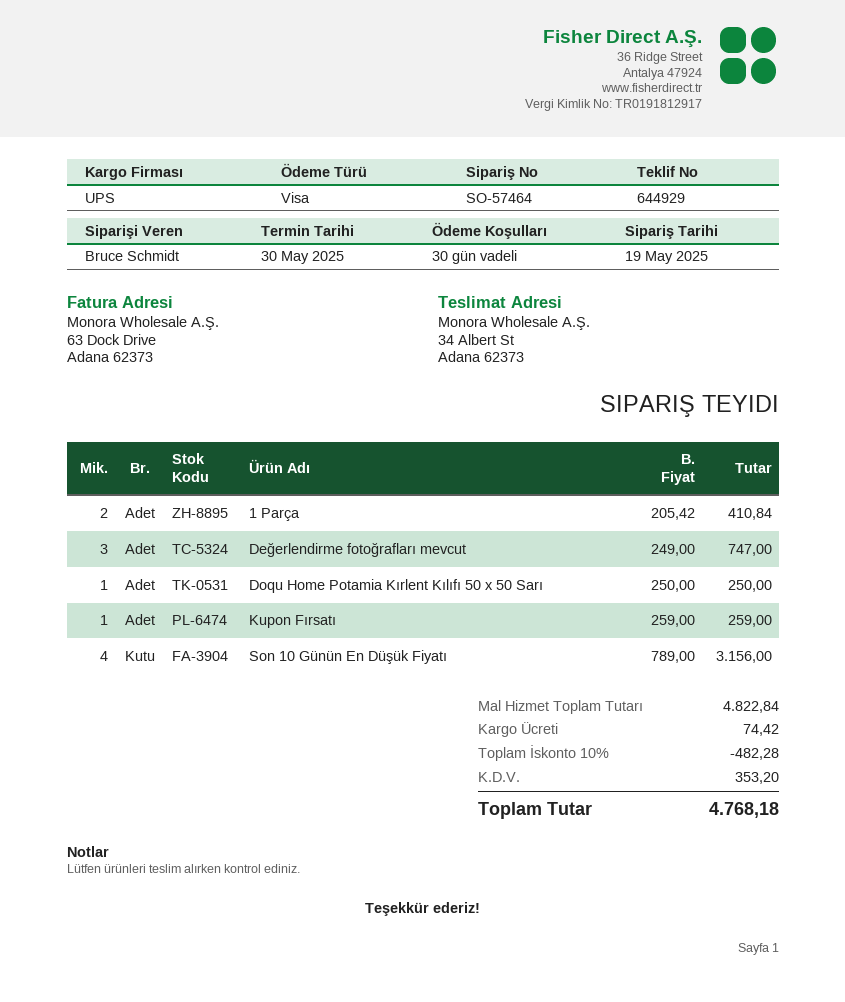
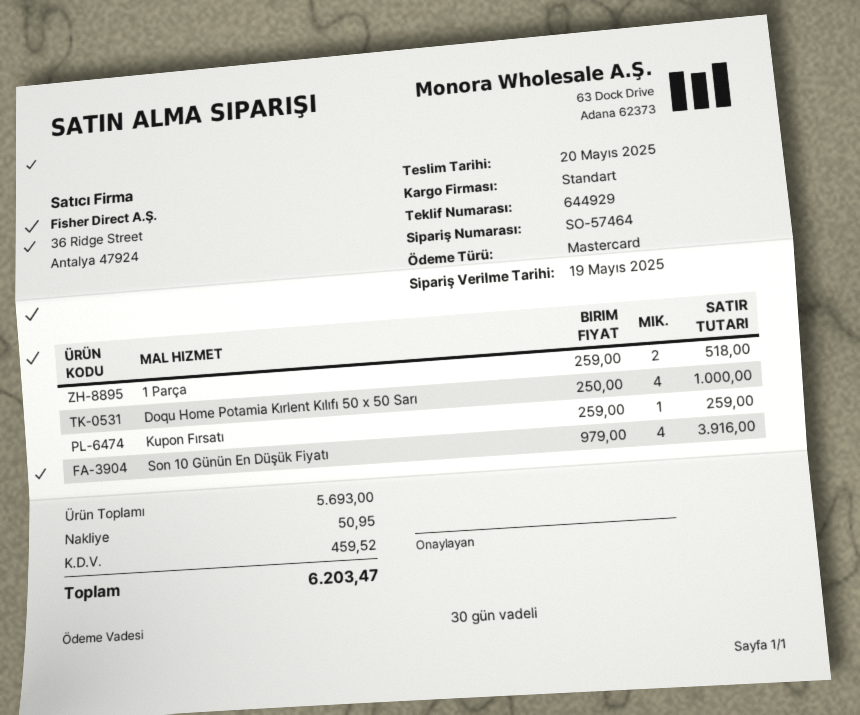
delivery date: 2025-05-30 -> 2025-05-20
payment method: Visa -> Mastercard
shipping method: UPS -> standard
1 Parça: 2 x 205.42 = 410.84 -> 2 x 259.00 = 518.00
Değerlendirme fotoğrafları mevcut: 3 x 249.00 = 747.00 -> none
Doqu Home Potamia Kırlent Kılıfı 50 x 50 Sarı: 1 x 250.00 = 250.00 -> 4 x 250.00 = 1000.00
Son 10 Günün En Düşük Fiyatı: 4 x 789.00 = 3156.00 -> 4 x 979.00 = 3916.00
subtotal: 4822.84 -> 5693.00
discount: 10% = 482.28 -> none
shipping: 74.42 -> 50.95
tax: 353.20 -> 459.52
total: 4768.18 -> 6203.47

